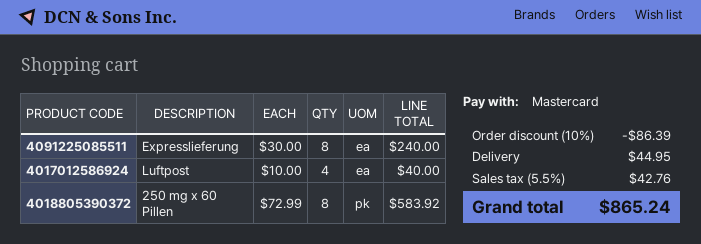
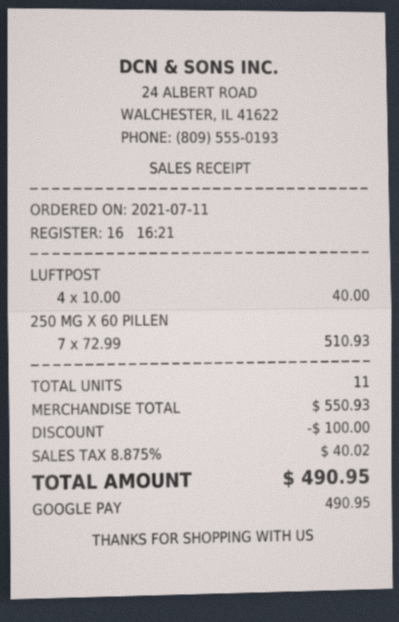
payment method: Mastercard -> Google Pay
Expresslieferung: 8 x 30.00 = 240.00 -> none
250 mg x 60 Pillen: 8 x 72.99 = 583.92 -> 7 x 72.99 = 510.93
discount: 86.39 -> 100.00
shipping: 44.95 -> none
tax: 5.5% = 42.76 -> 8.875% = 40.02
total: 865.24 -> 490.95

